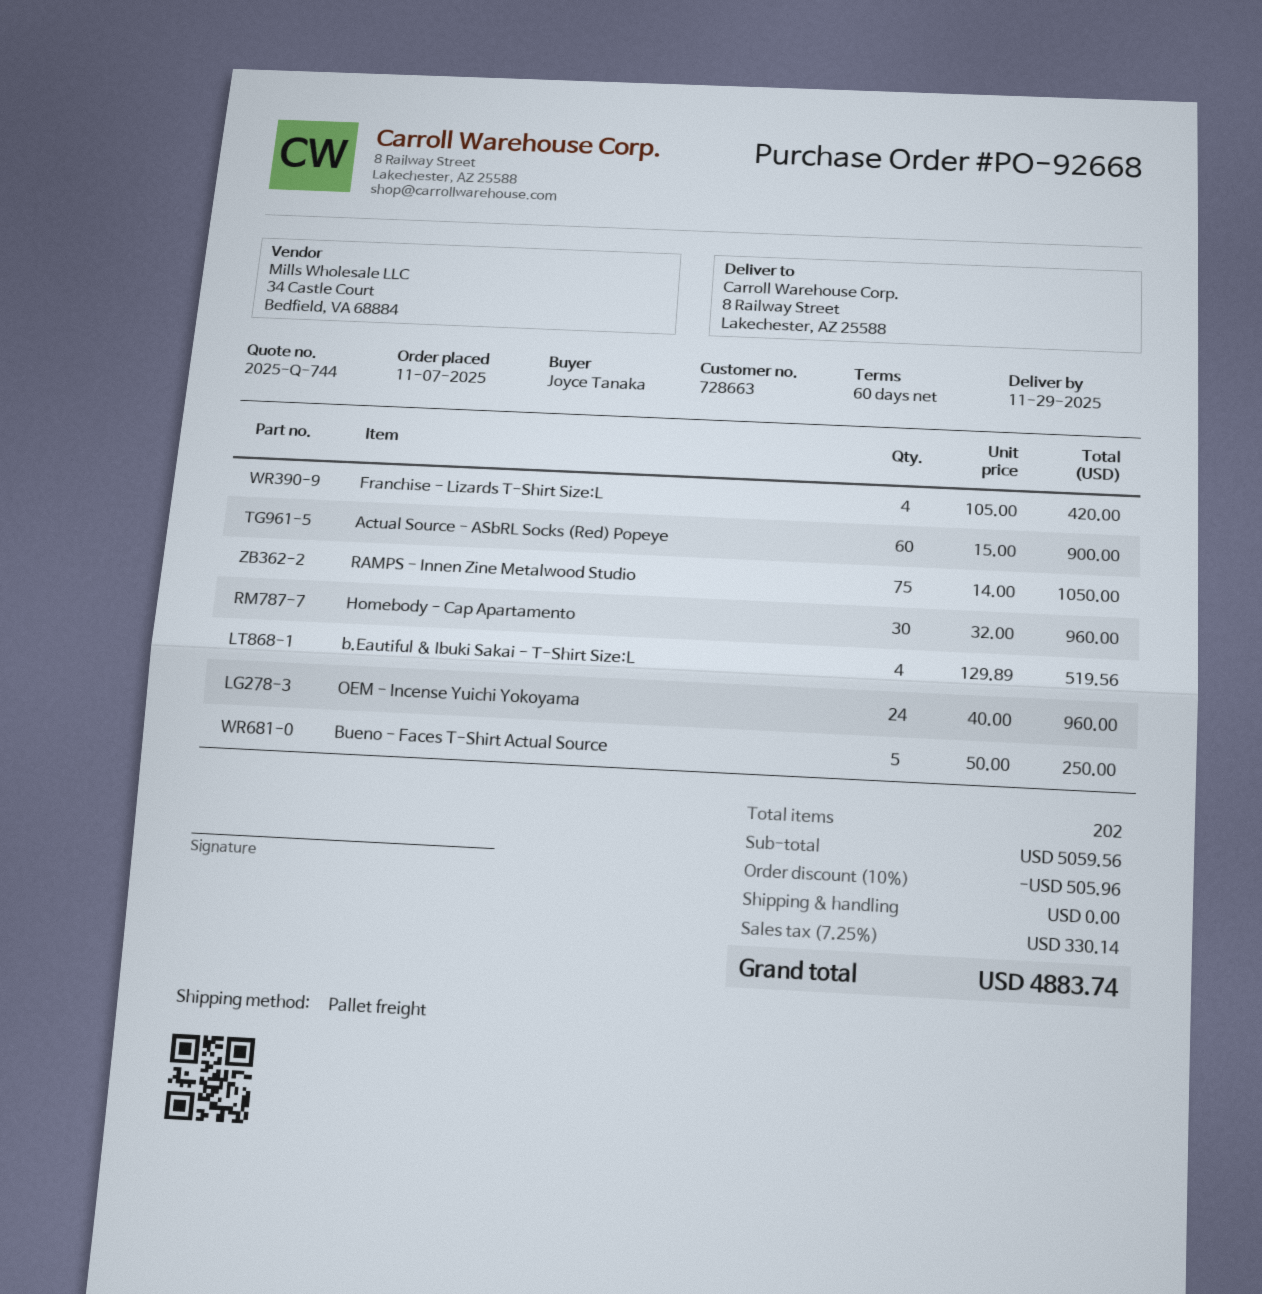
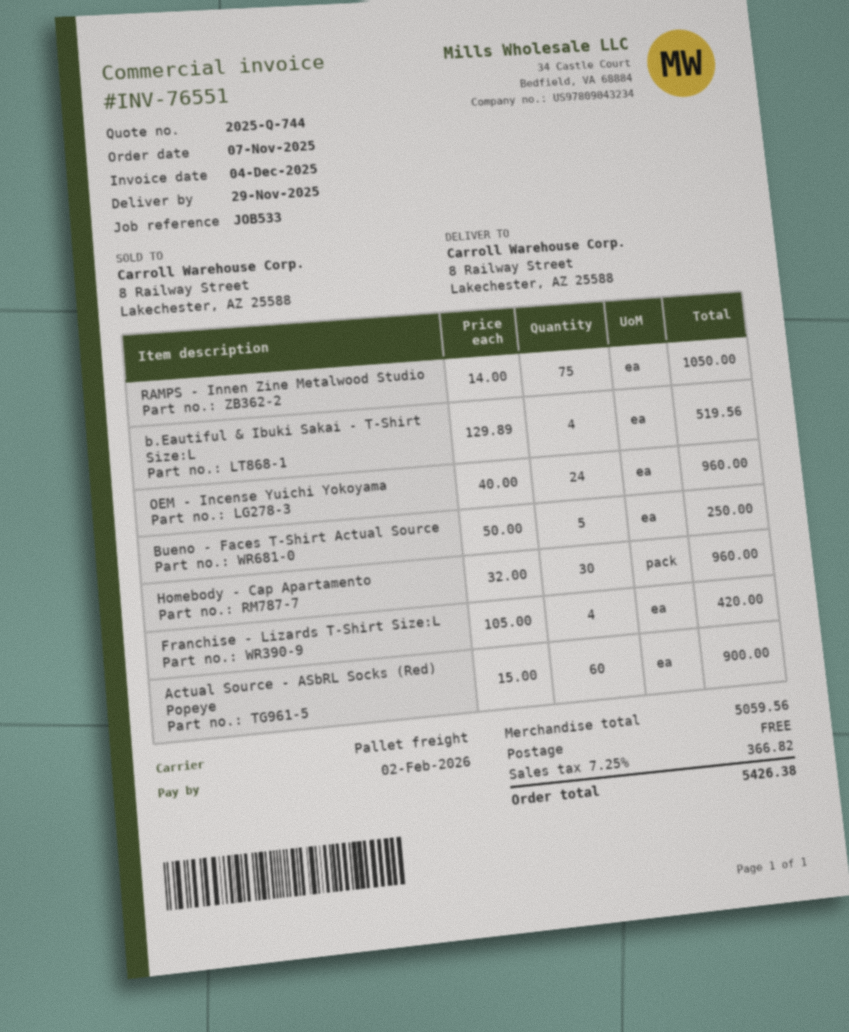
discount: 10% = 505.96 -> none
tax: 7.25% = 330.14 -> 7.25% = 366.82
total: 4883.74 -> 5426.38

